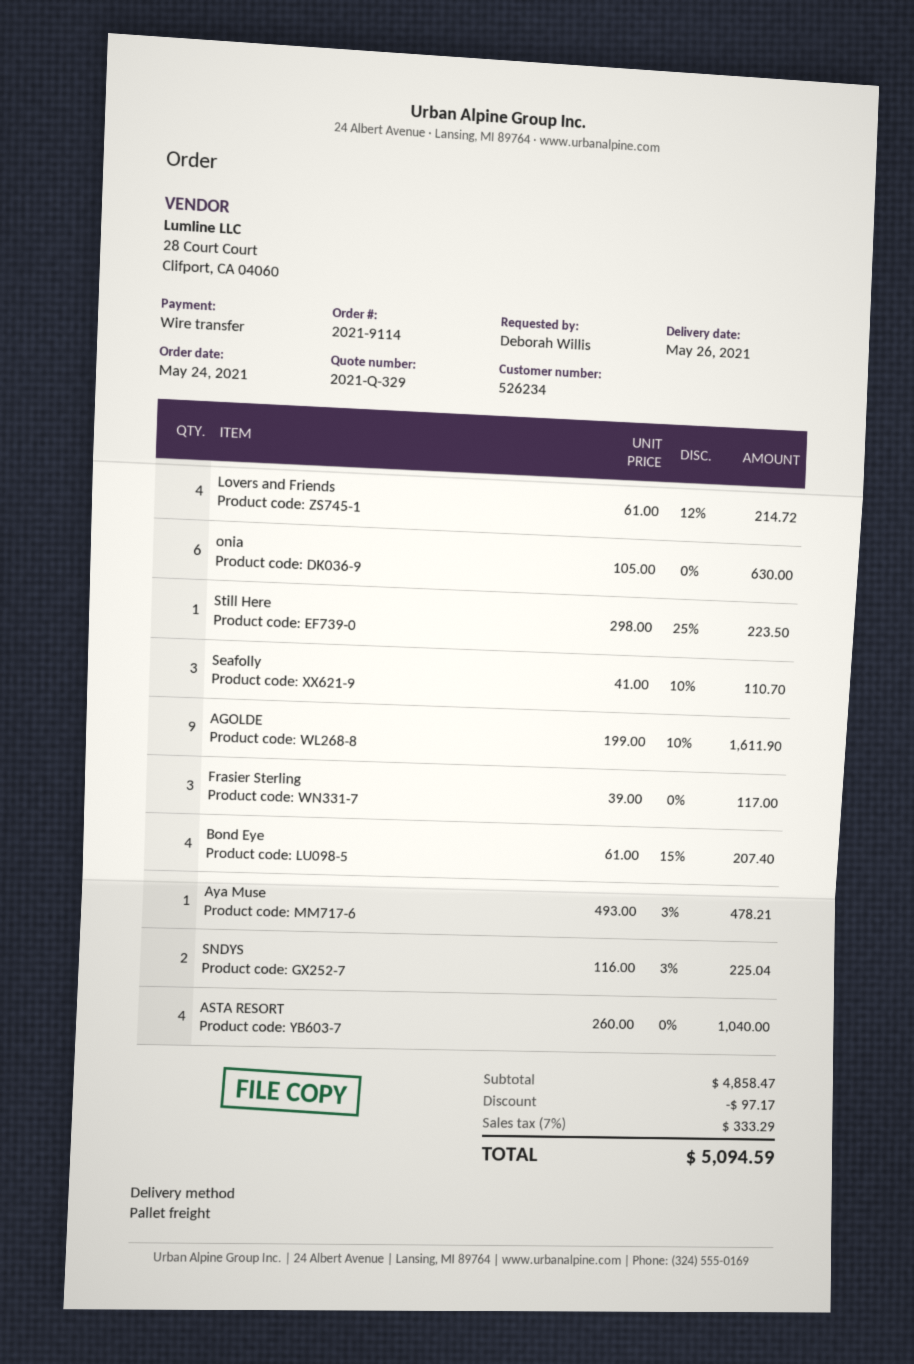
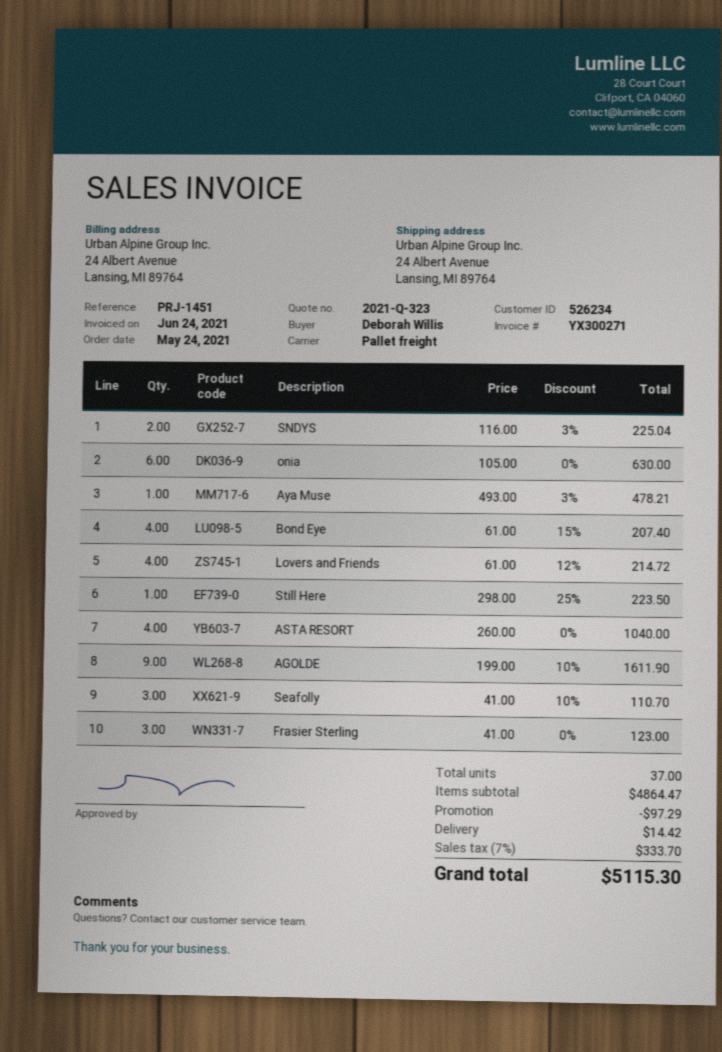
quote number: 2021-Q-329 -> 2021-Q-323
Frasier Sterling: 3 x 39.00 = 117.00 -> 3 x 41.00 = 123.00
subtotal: 4858.47 -> 4864.47
discount: 97.17 -> 97.29
shipping: none -> 14.42
tax: 7% = 333.29 -> 7% = 333.70
total: 5094.59 -> 5115.30

